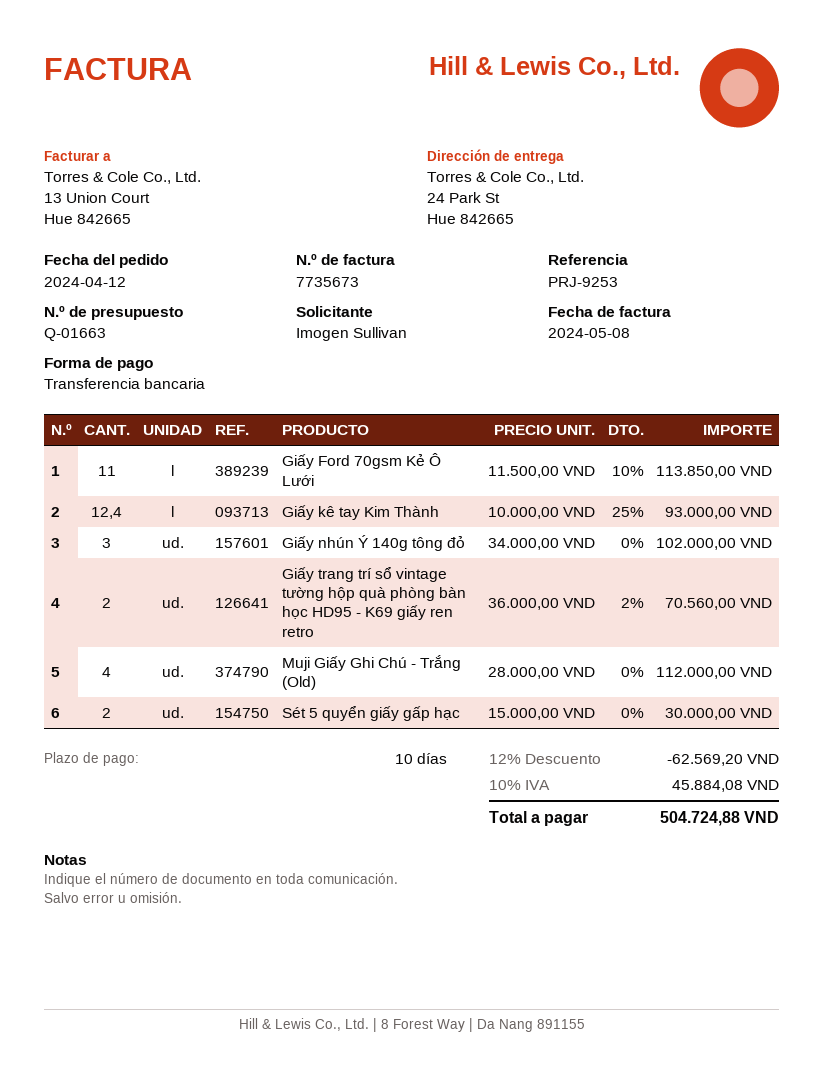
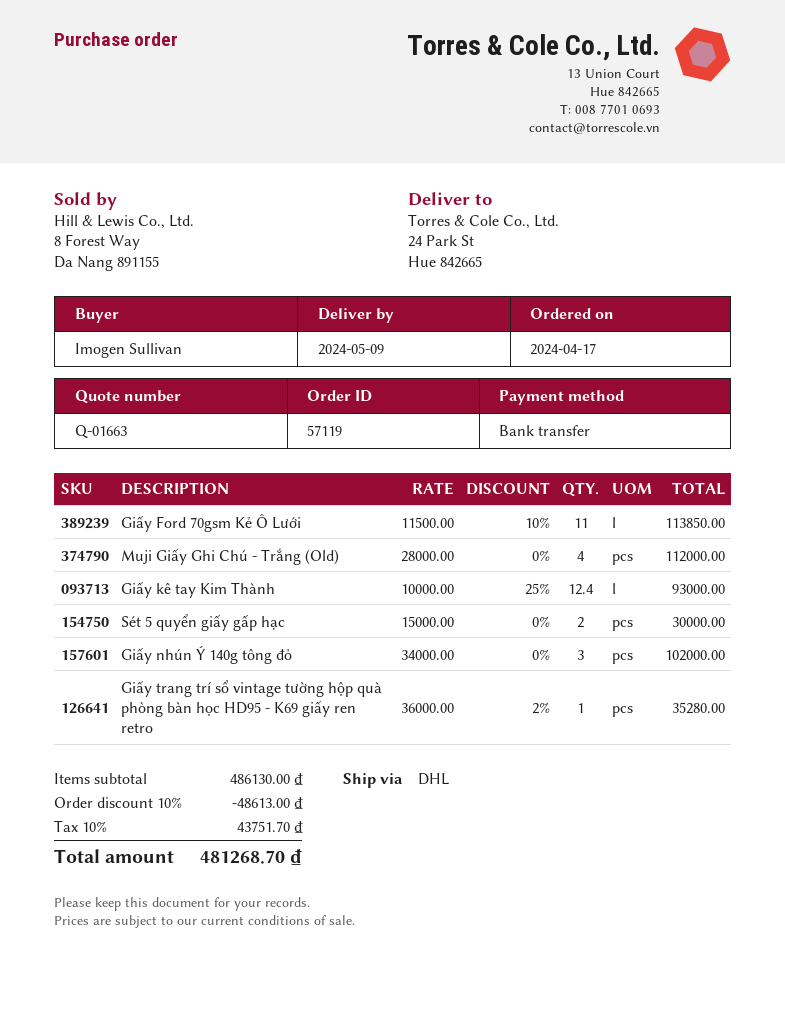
order date: 2024-04-12 -> 2024-04-17
Giấy trang trí sổ vintage tường hộp quà phòng bàn học HD95 - K69 giấy ren retro: 2 x 36000.00 - 2% = 70560.00 -> 1 x 36000.00 - 2% = 35280.00
discount: 12% = 62569.20 -> 10% = 48613.00
tax: 10% = 45884.08 -> 10% = 43751.70
total: 504724.88 -> 481268.70

